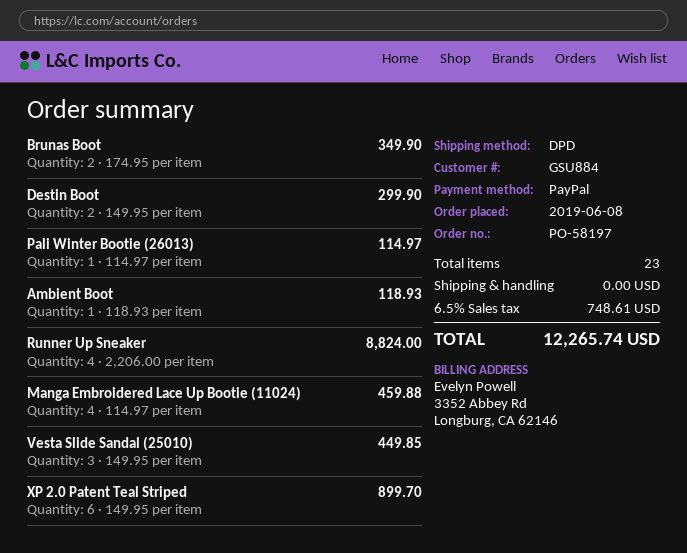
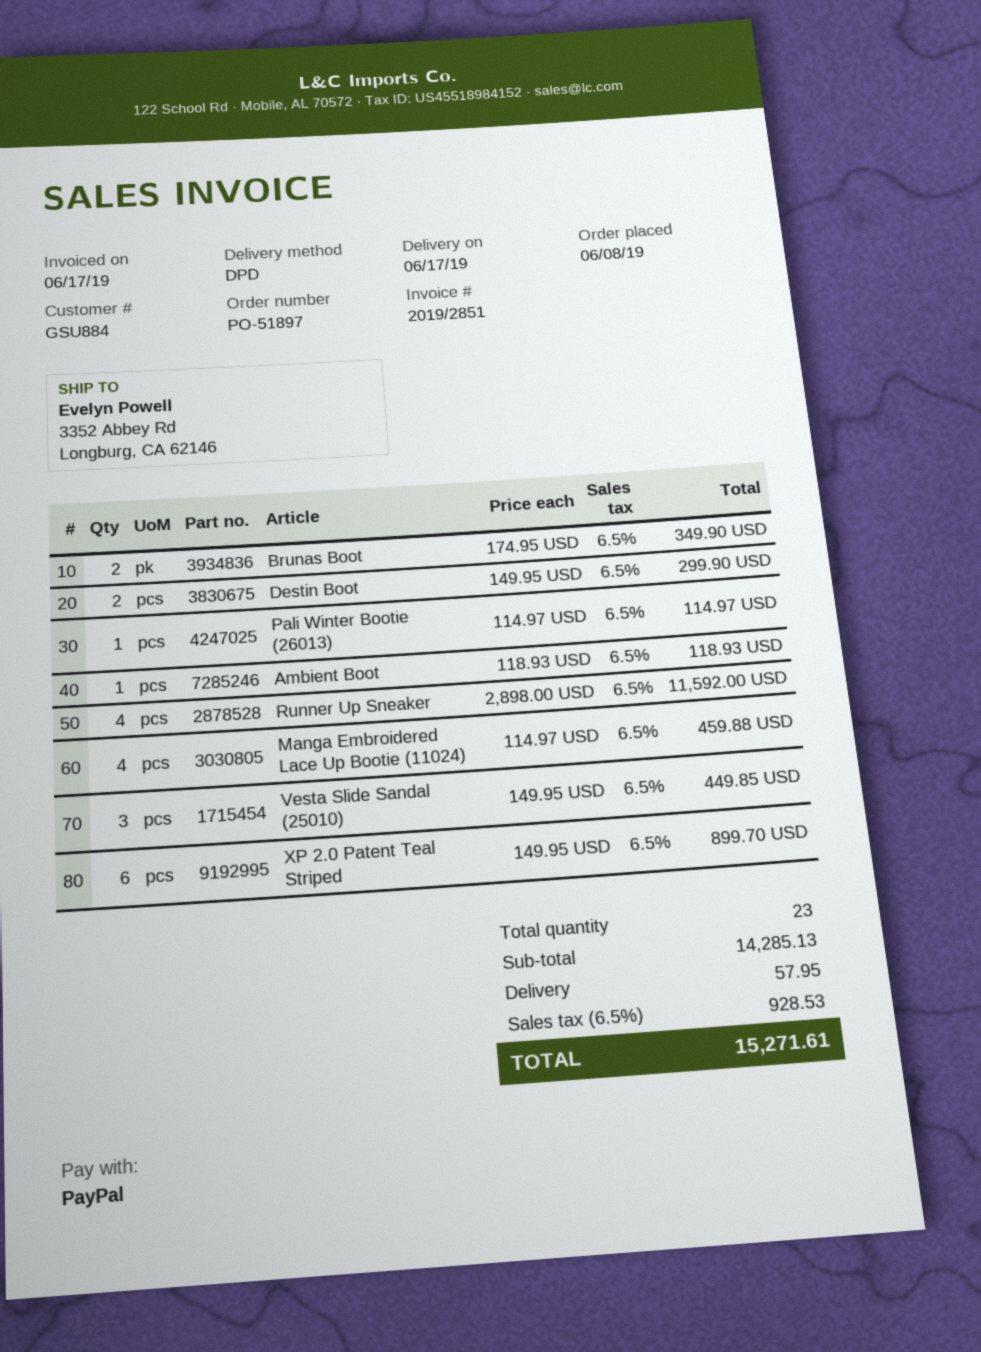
order number: PO-58197 -> PO-51897
Runner Up Sneaker: 4 x 2206.00 = 8824.00 -> 4 x 2898.00 = 11592.00
shipping: 0.00 -> 57.95
tax: 6.5% = 748.61 -> 6.5% = 928.53
total: 12265.74 -> 15271.61

